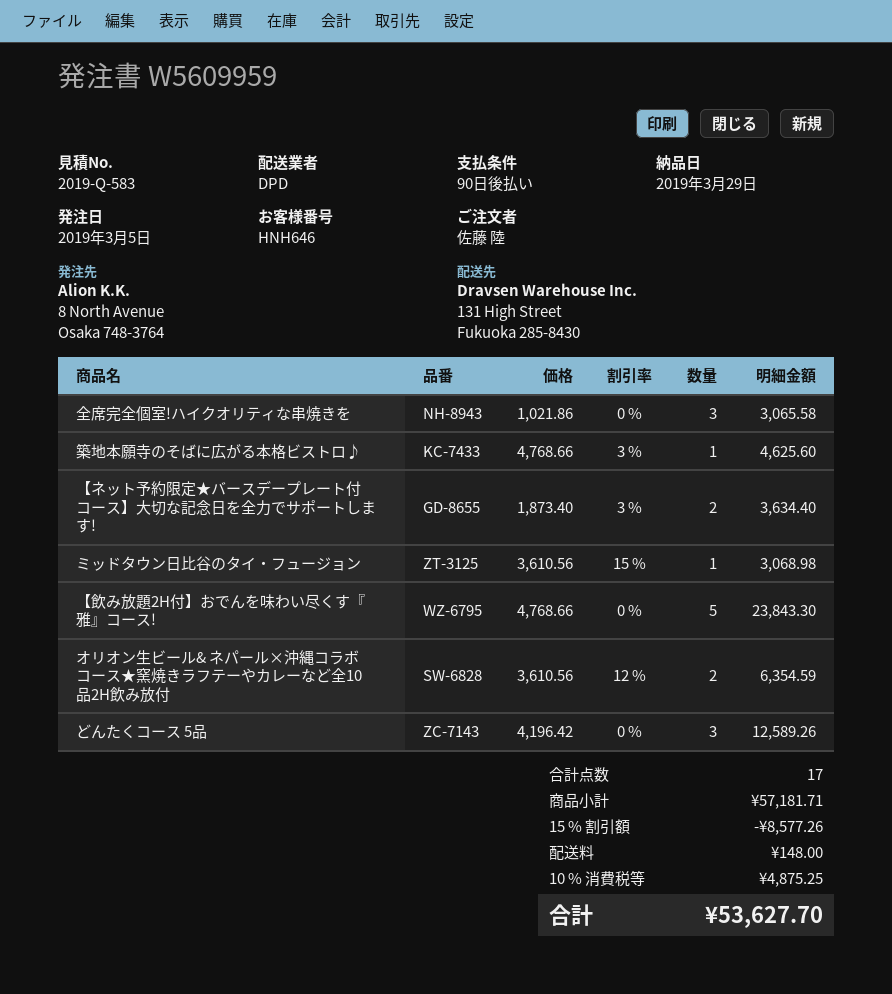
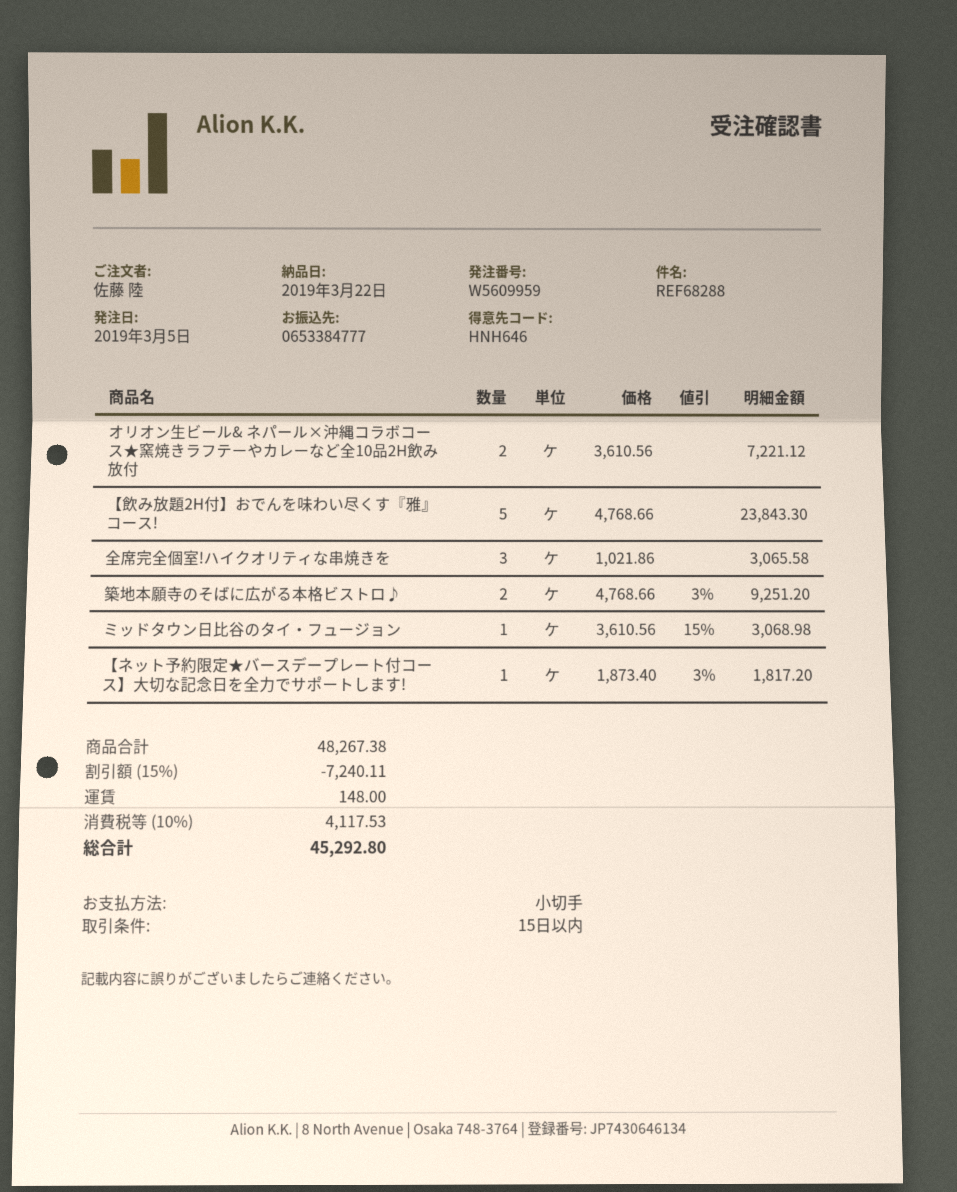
delivery date: 2019-03-29 -> 2019-03-22
payment terms: 90 days -> 15 days
築地本願寺のそばに広がる本格ビストロ♪: 1 x 4768.66 - 3% = 4625.60 -> 2 x 4768.66 - 3% = 9251.20
【ネット予約限定★バースデープレート付コース】大切な記念日を全力でサポートします!: 2 x 1873.40 - 3% = 3634.40 -> 1 x 1873.40 - 3% = 1817.20
オリオン生ビール& ネパール×沖縄コラボコース★窯焼きラフテーやカレーなど全10品2H飲み放付: 2 x 3610.56 - 12% = 6354.59 -> 2 x 3610.56 = 7221.12
どんたくコース 5品: 3 x 4196.42 = 12589.26 -> none
subtotal: 57181.71 -> 48267.38
discount: 15% = 8577.26 -> 15% = 7240.11
tax: 10% = 4875.25 -> 10% = 4117.53
total: 53627.70 -> 45292.80

